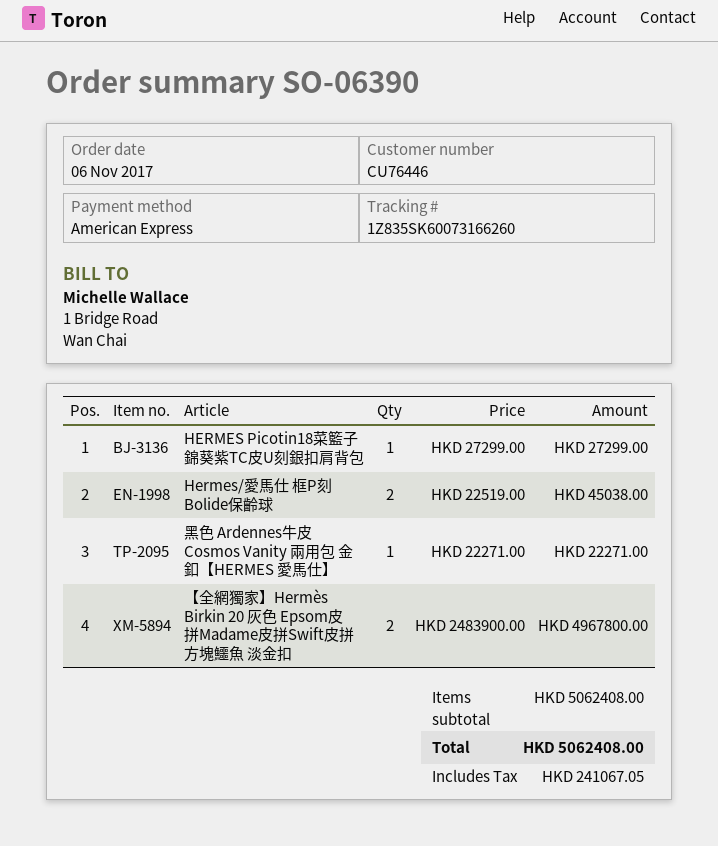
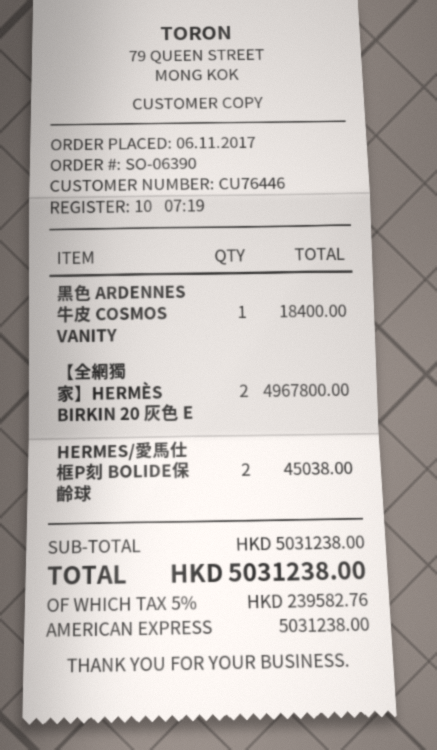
HERMES Picotin18菜籃子錦葵紫TC皮U刻銀扣肩背包: 1 for 27299.00 -> none
黑色 Ardennes牛皮 Cosmos Vanity 兩用包 金釦【HERMES 愛馬仕】: 1 for 22271.00 -> 1 for 18400.00
subtotal: 5062408.00 -> 5031238.00
tax: 241067.05 -> 239582.76
total: 5062408.00 -> 5031238.00

